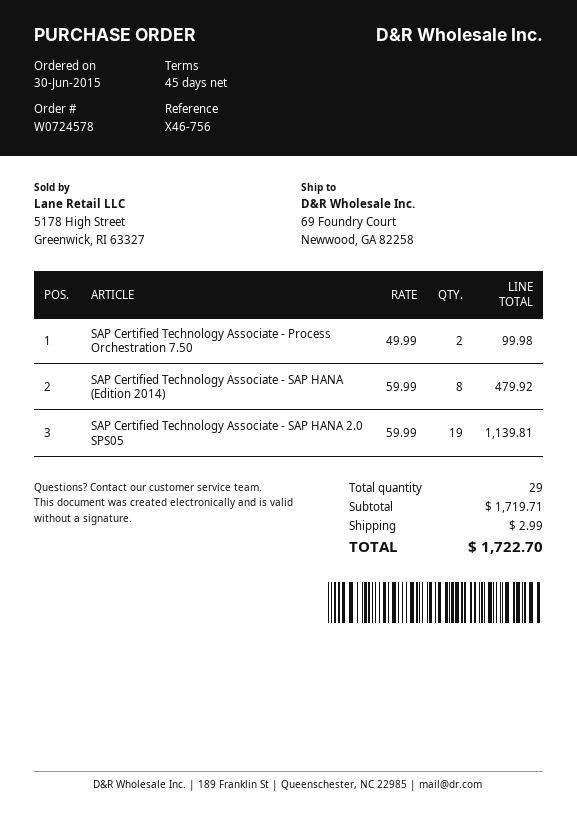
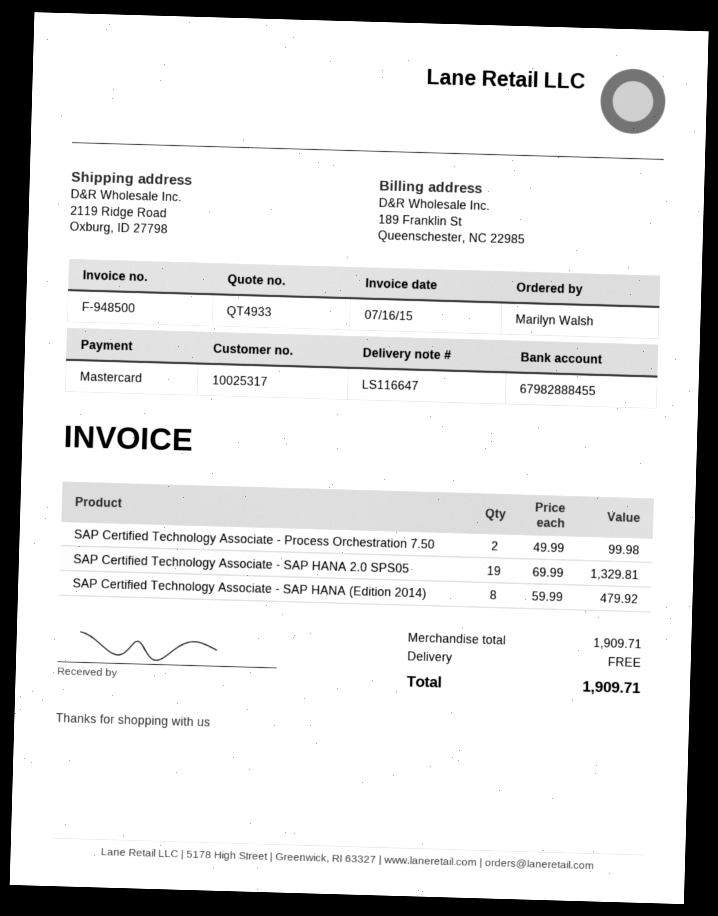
ship to: 69 Foundry Court, Newwood, GA 82258 -> 2119 Ridge Road, Oxburg, ID 27798
SAP Certified Technology Associate - SAP HANA 2.0 SPS05: 19 x 59.99 = 1139.81 -> 19 x 69.99 = 1329.81
subtotal: 1719.71 -> 1909.71
shipping: 2.99 -> 0.00
total: 1722.70 -> 1909.71

